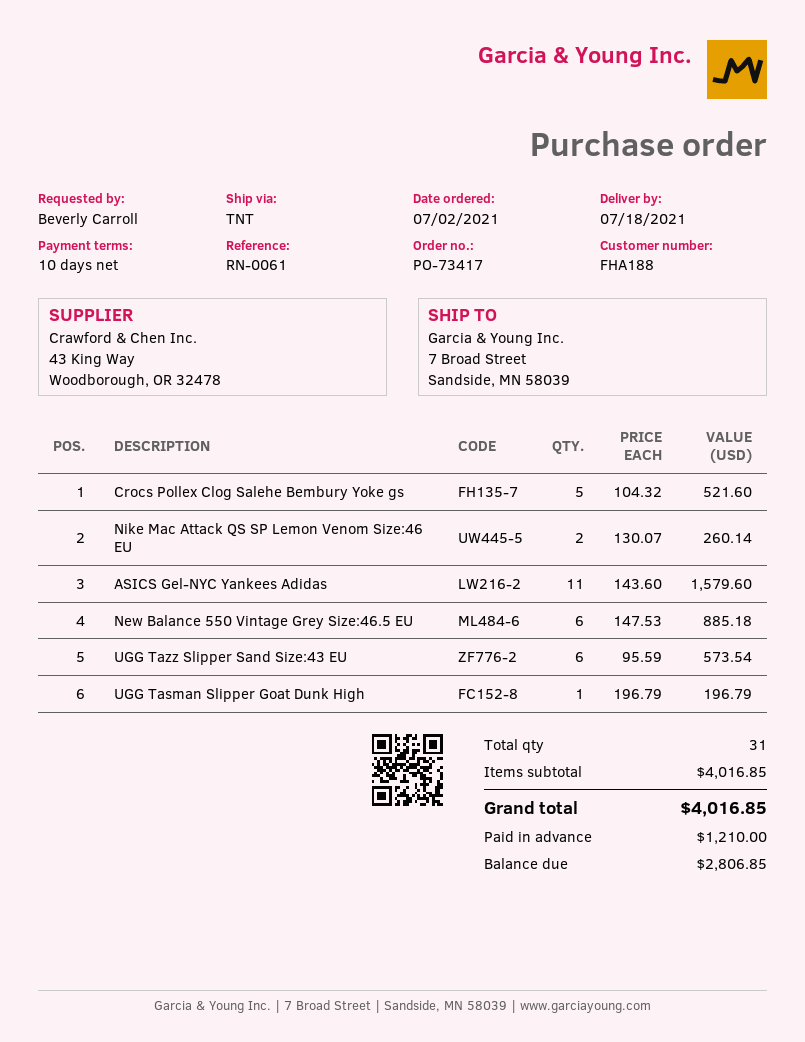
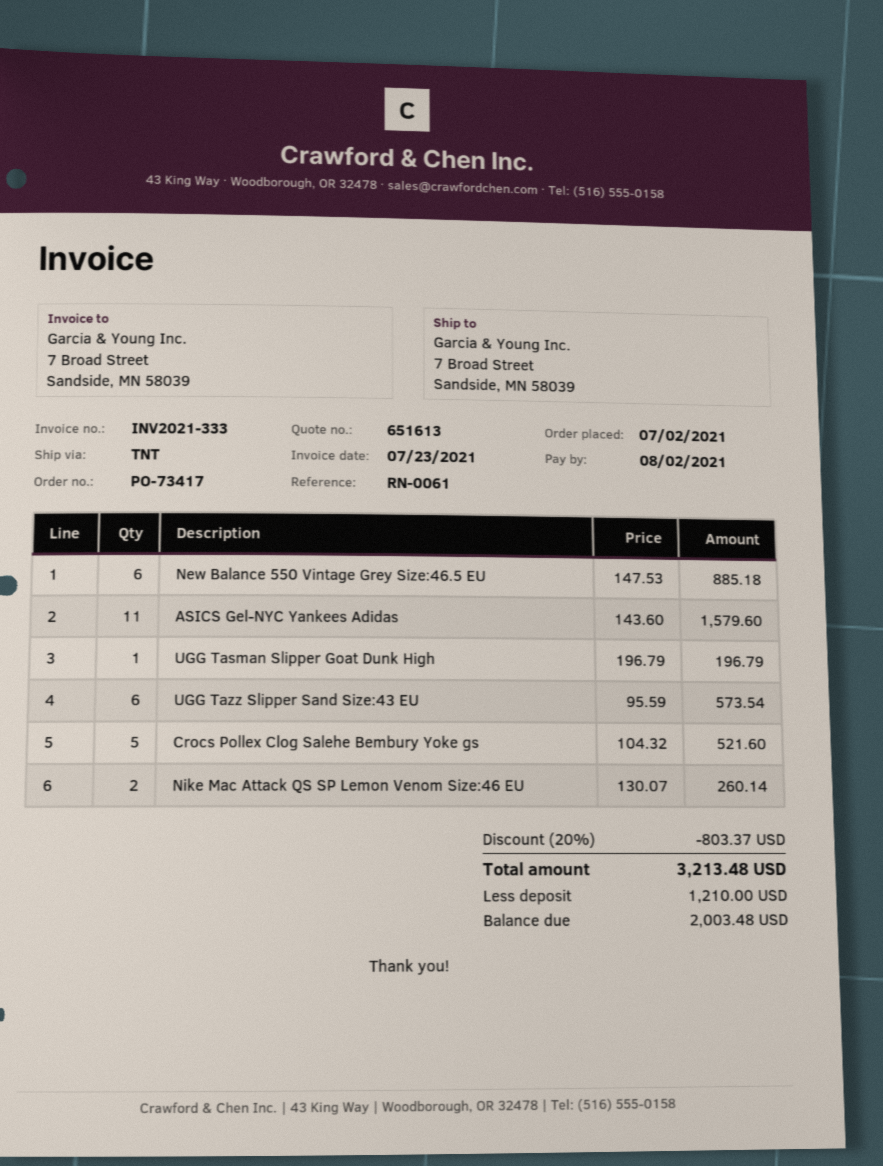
discount: none -> 20% = 803.37
total: 4016.85 -> 3213.48
balance: 2806.85 -> 2003.48

